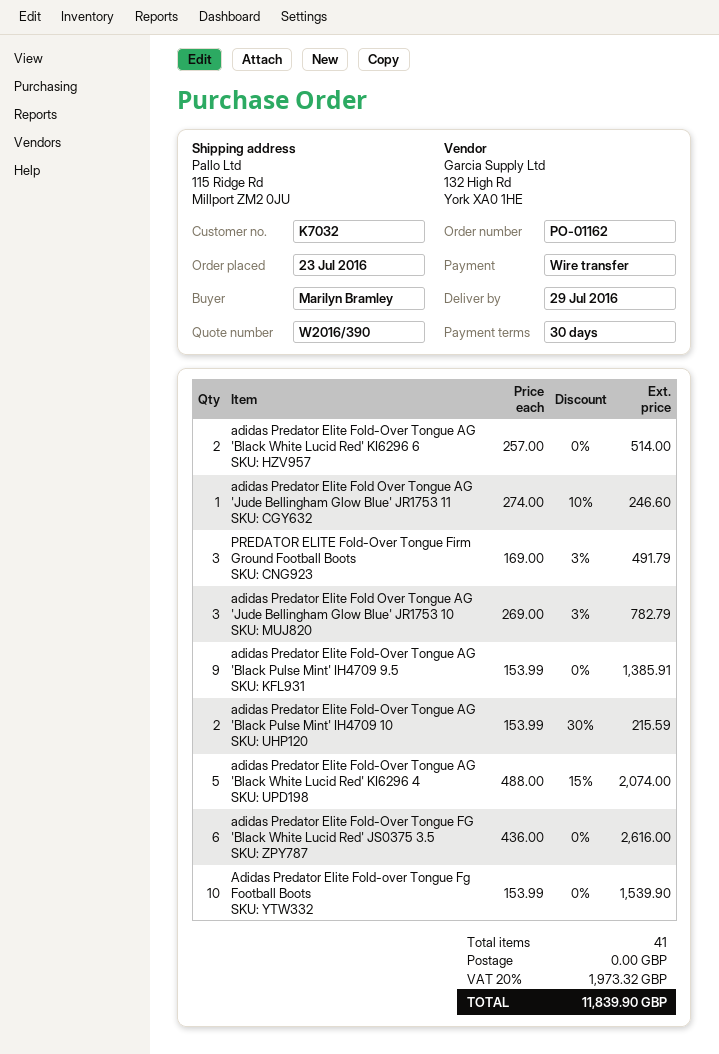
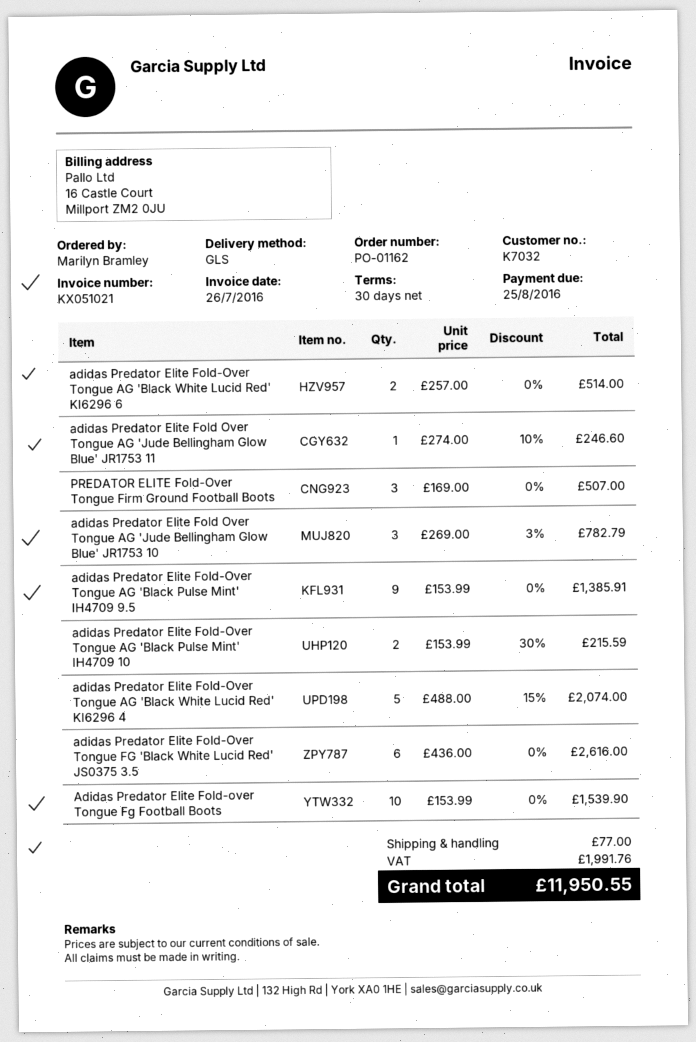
PREDATOR ELITE Fold-Over Tongue Firm Ground Football Boots: 3 x 169.00 - 3% = 491.79 -> 3 x 169.00 = 507.00
shipping: 0.00 -> 77.00
tax: 1973.32 -> 1991.76
total: 11839.90 -> 11950.55

